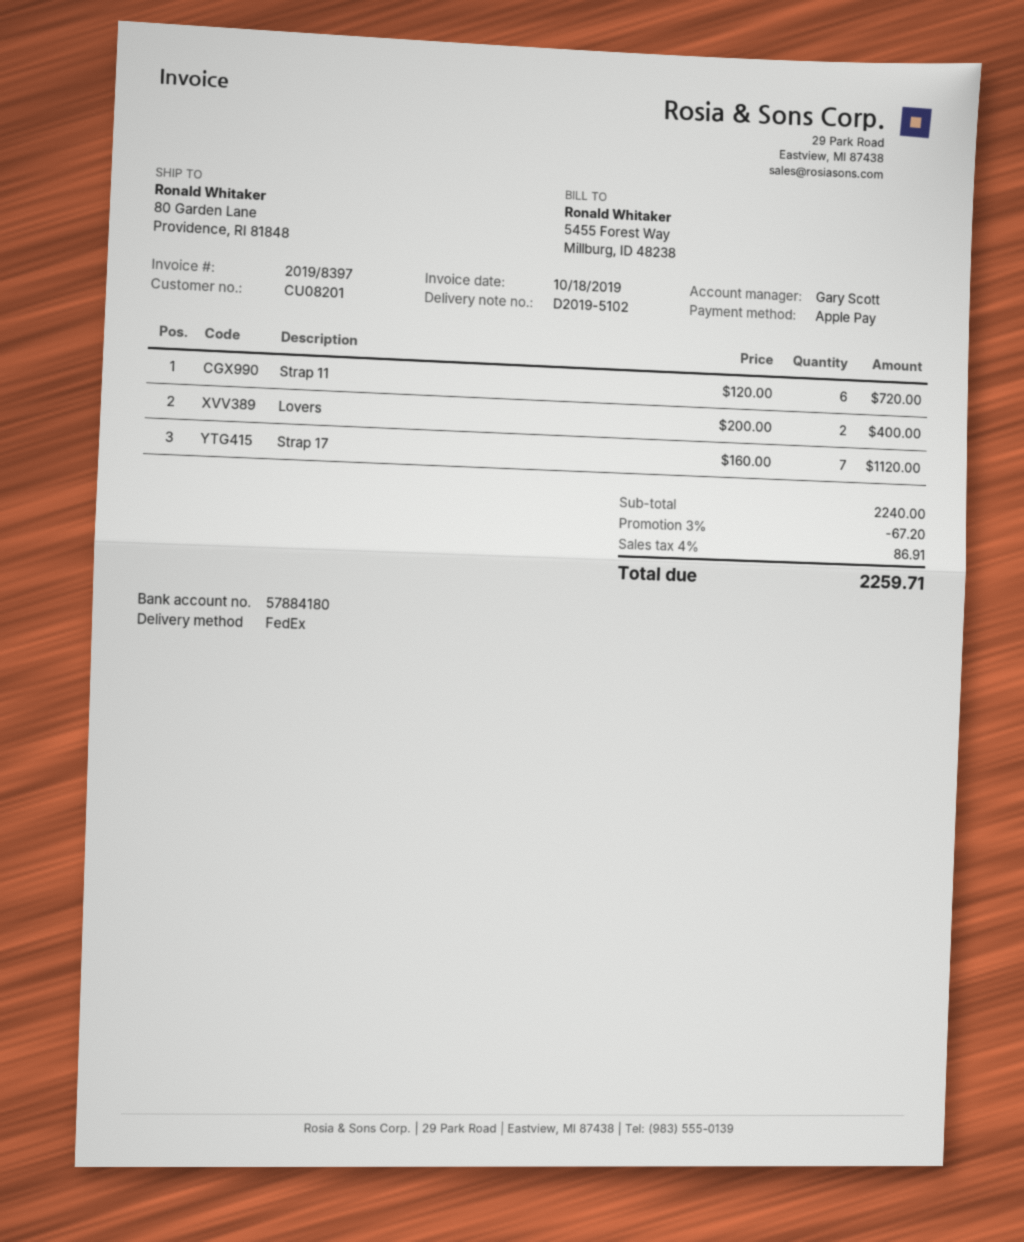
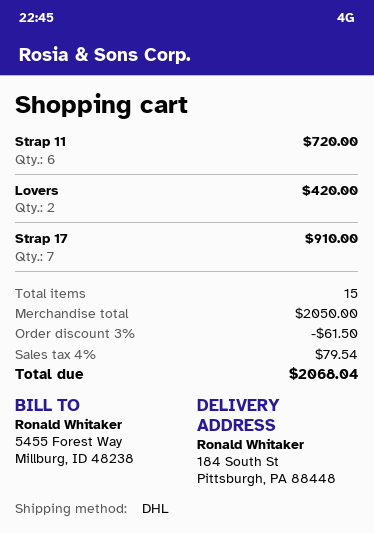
shipping method: FedEx -> DHL
ship to: 80 Garden Lane, Providence, RI 81848 -> 184 South St, Pittsburgh, PA 88448
Lovers: 2 for 400.00 -> 2 for 420.00
Strap 17: 7 for 1120.00 -> 7 for 910.00
subtotal: 2240.00 -> 2050.00
discount: 3% = 67.20 -> 3% = 61.50
tax: 4% = 86.91 -> 4% = 79.54
total: 2259.71 -> 2068.04

